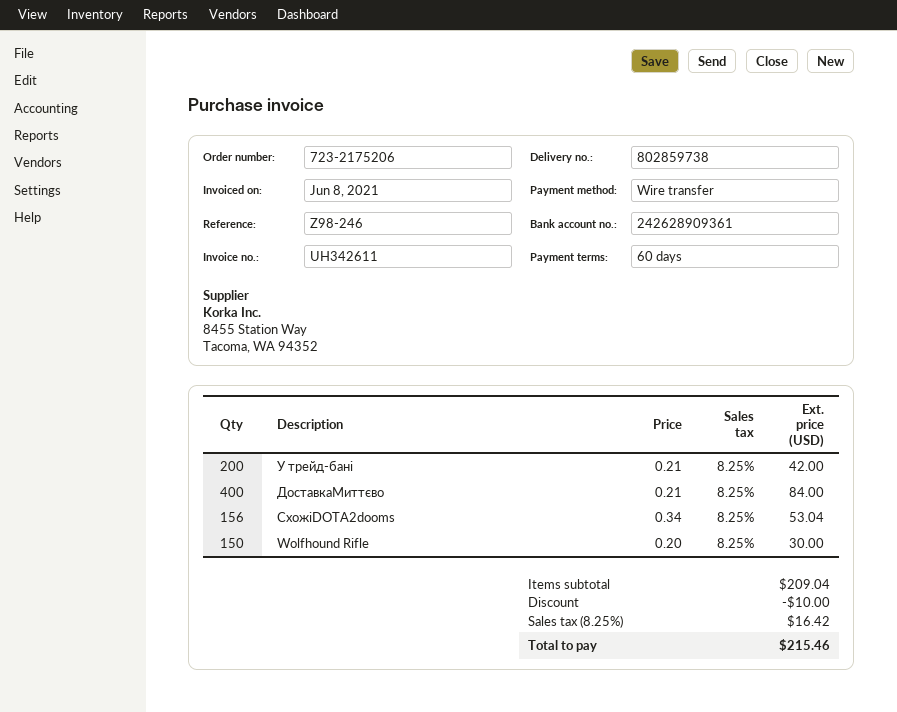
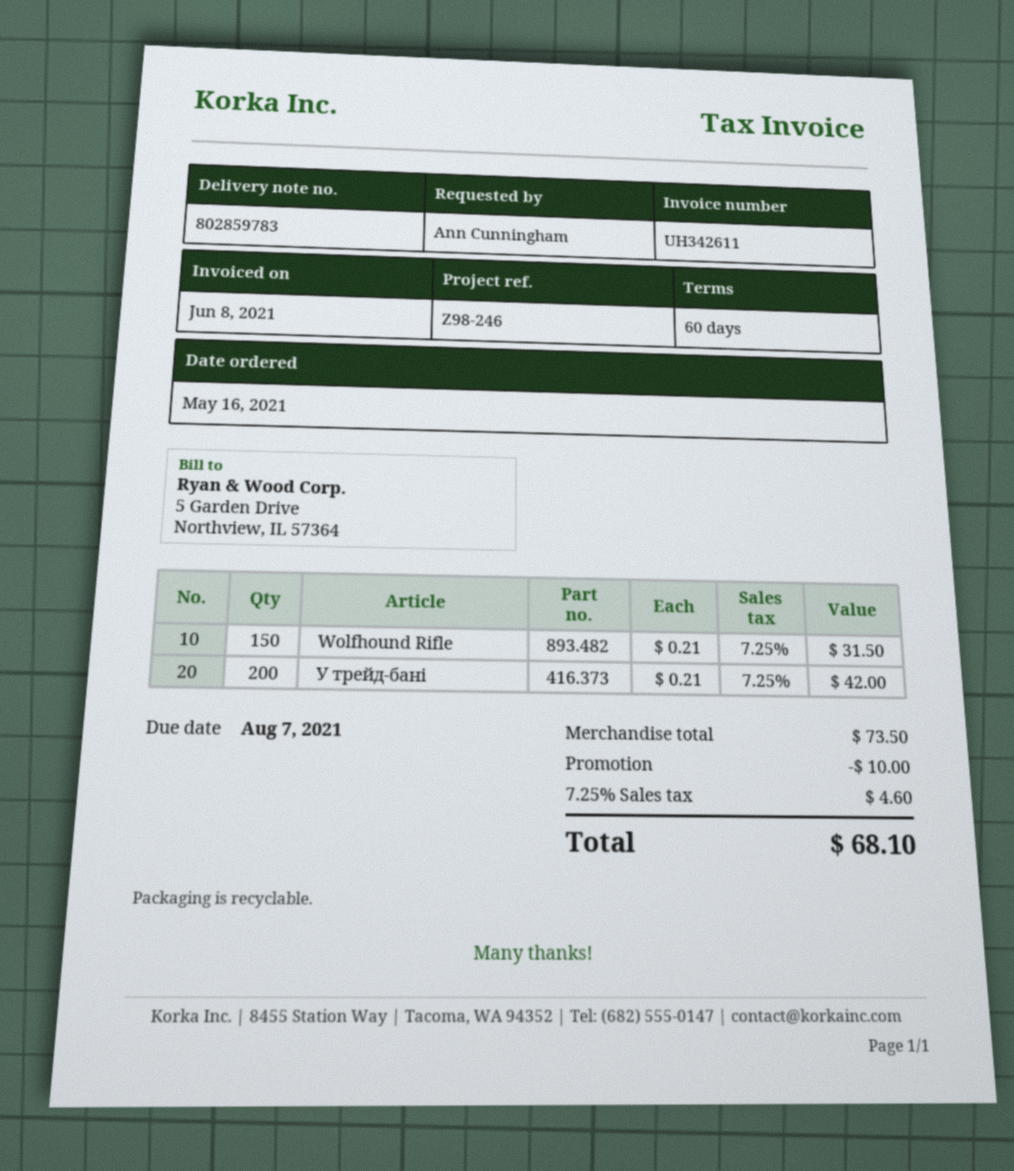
delivery note number: 802859738 -> 802859783
ДоставкаМиттєво: 400 x 0.21 = 84.00 -> none
СхожіDOTA2dooms: 156 x 0.34 = 53.04 -> none
Wolfhound Rifle: 150 x 0.20 = 30.00 -> 150 x 0.21 = 31.50
subtotal: 209.04 -> 73.50
tax: 8.25% = 16.42 -> 7.25% = 4.60
total: 215.46 -> 68.10

